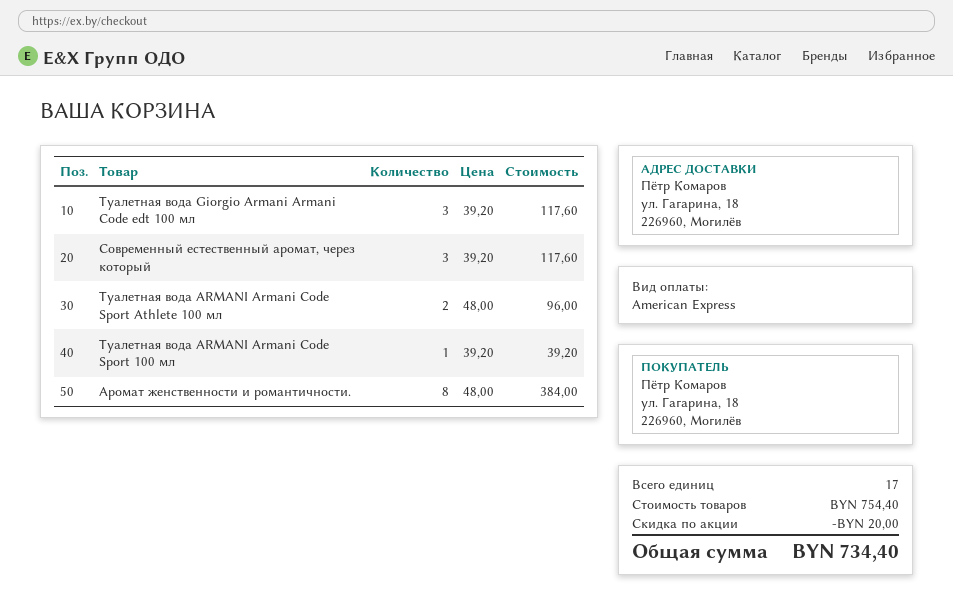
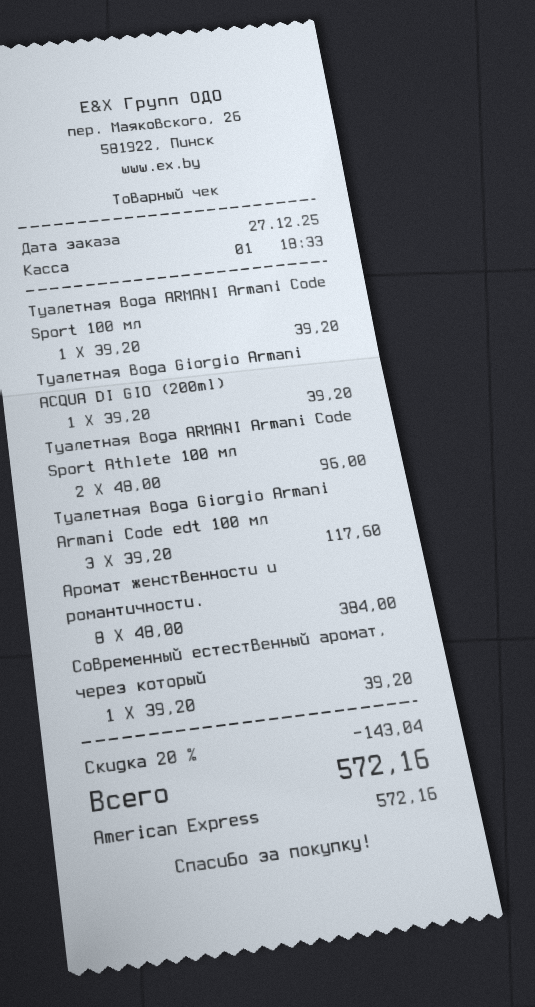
Современный естественный аромат, через который: 3 x 39.20 = 117.60 -> 1 x 39.20 = 39.20
Туалетная вода Giorgio Armani ACQUA DI GIO (200ml): none -> 1 x 39.20 = 39.20
discount: 20.00 -> 143.04
total: 734.40 -> 572.16

